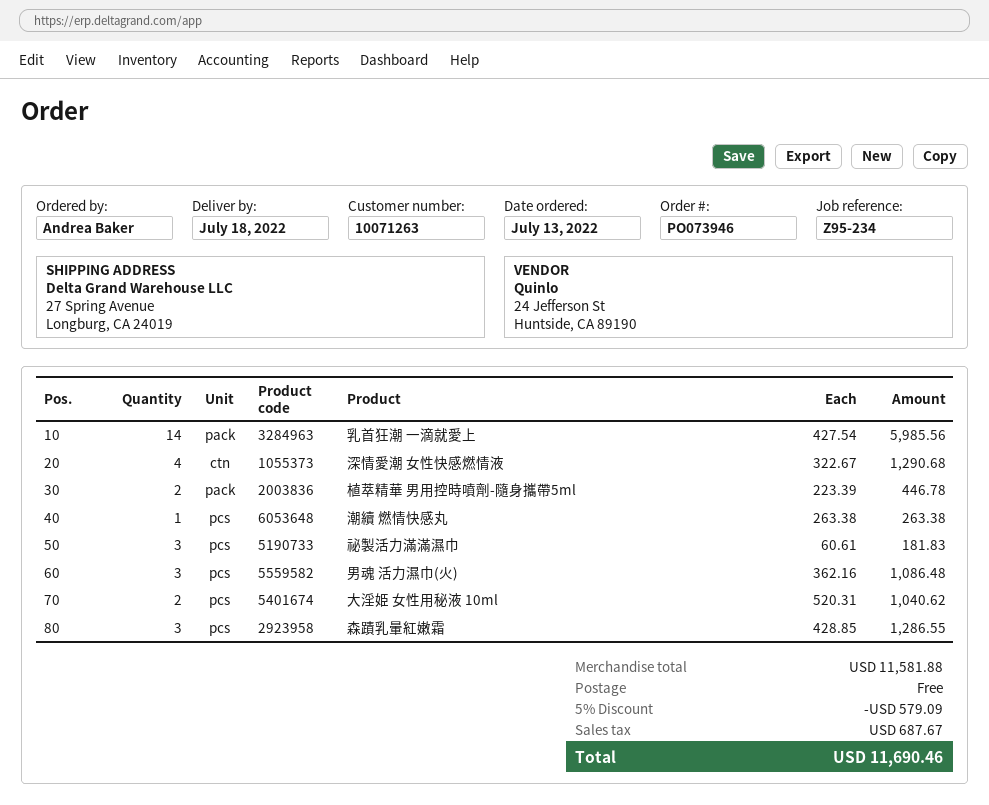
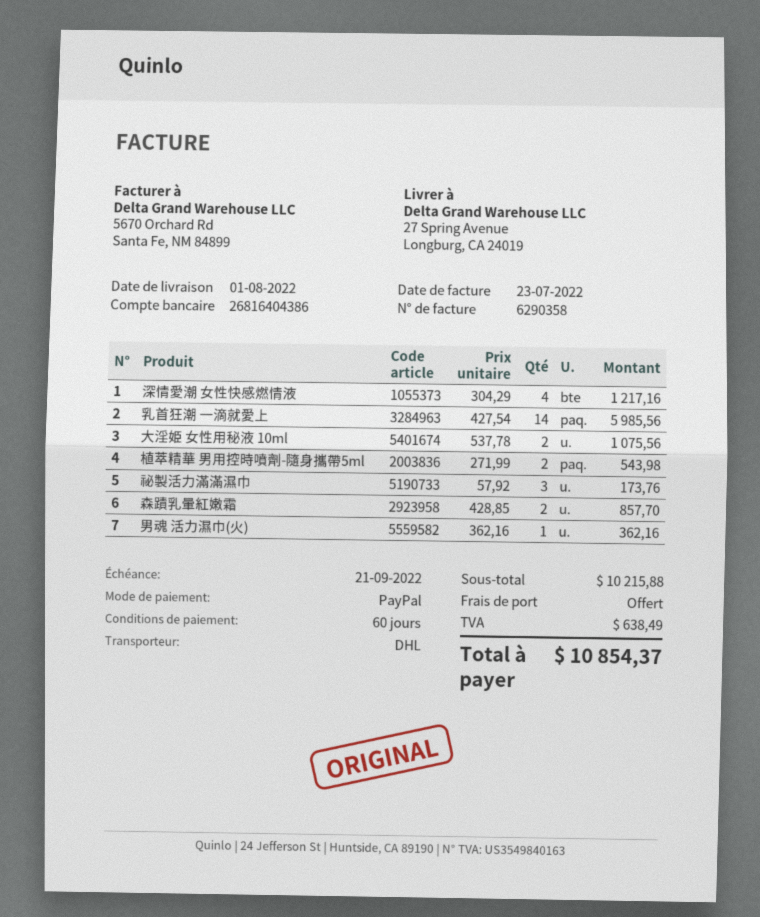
delivery date: 2022-07-18 -> 2022-08-01
深情愛潮 女性快感燃情液: 4 x 322.67 = 1290.68 -> 4 x 304.29 = 1217.16
植萃精華 男用控時噴劑-隨身攜帶5ml: 2 x 223.39 = 446.78 -> 2 x 271.99 = 543.98
潮續 燃情快感丸: 1 x 263.38 = 263.38 -> none
祕製活力滿滿濕巾: 3 x 60.61 = 181.83 -> 3 x 57.92 = 173.76
男魂 活力濕巾(火): 3 x 362.16 = 1086.48 -> 1 x 362.16 = 362.16
大淫姫 女性用秘液 10ml: 2 x 520.31 = 1040.62 -> 2 x 537.78 = 1075.56
森蹟乳暈紅嫩霜: 3 x 428.85 = 1286.55 -> 2 x 428.85 = 857.70
subtotal: 11581.88 -> 10215.88
discount: 5% = 579.09 -> none
tax: 687.67 -> 638.49
total: 11690.46 -> 10854.37

